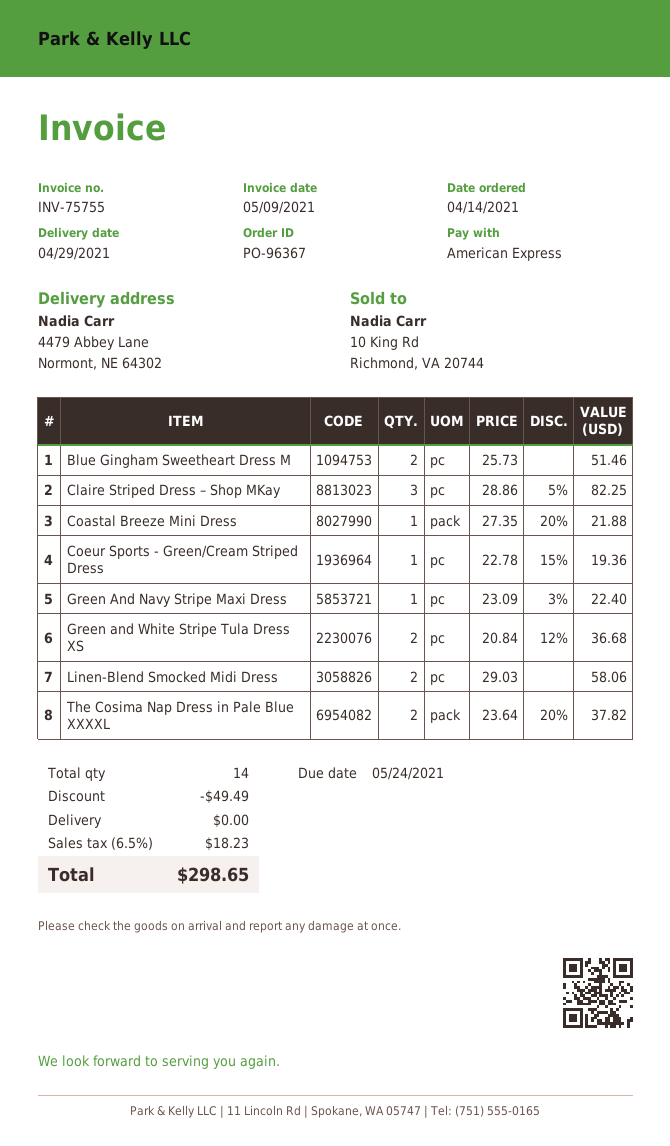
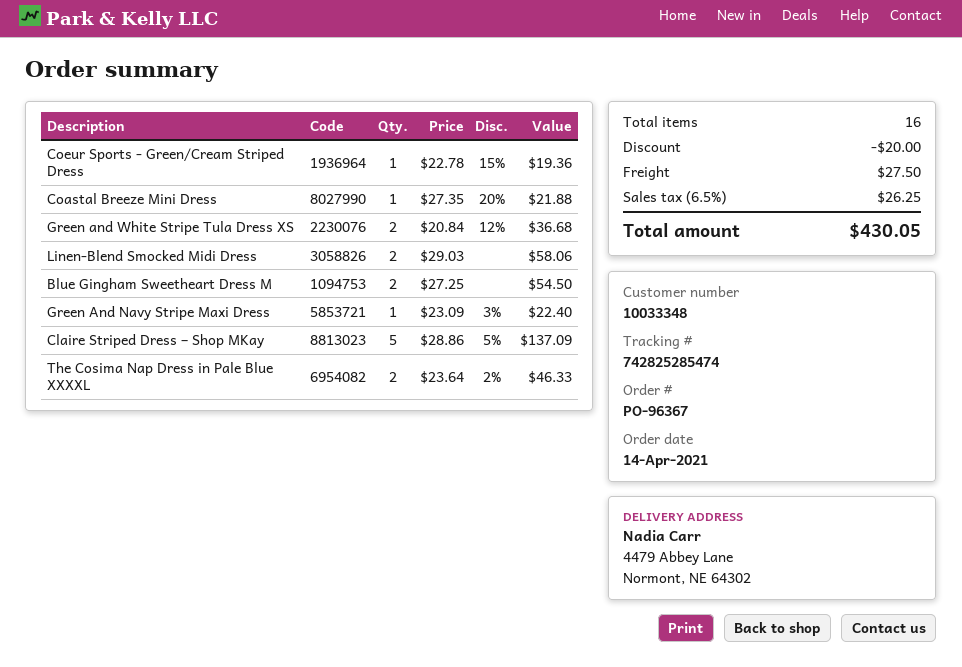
Blue Gingham Sweetheart Dress M: 2 x 25.73 = 51.46 -> 2 x 27.25 = 54.50
Claire Striped Dress – Shop MKay: 3 x 28.86 - 5% = 82.25 -> 5 x 28.86 - 5% = 137.09
The Cosima Nap Dress in Pale Blue XXXXL: 2 x 23.64 - 20% = 37.82 -> 2 x 23.64 - 2% = 46.33
total quantity: 14 -> 16
discount: 49.49 -> 20.00
shipping: 0.00 -> 27.50
tax: 6.5% = 18.23 -> 6.5% = 26.25
total: 298.65 -> 430.05

